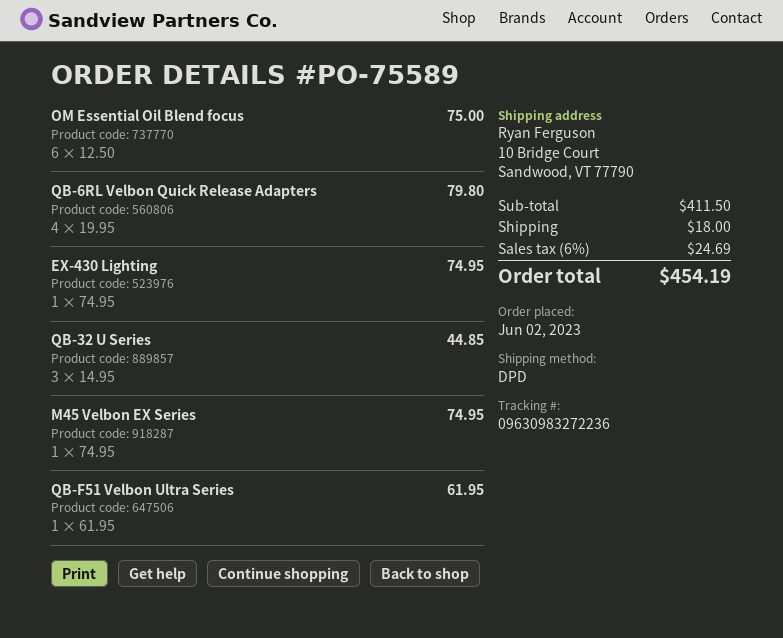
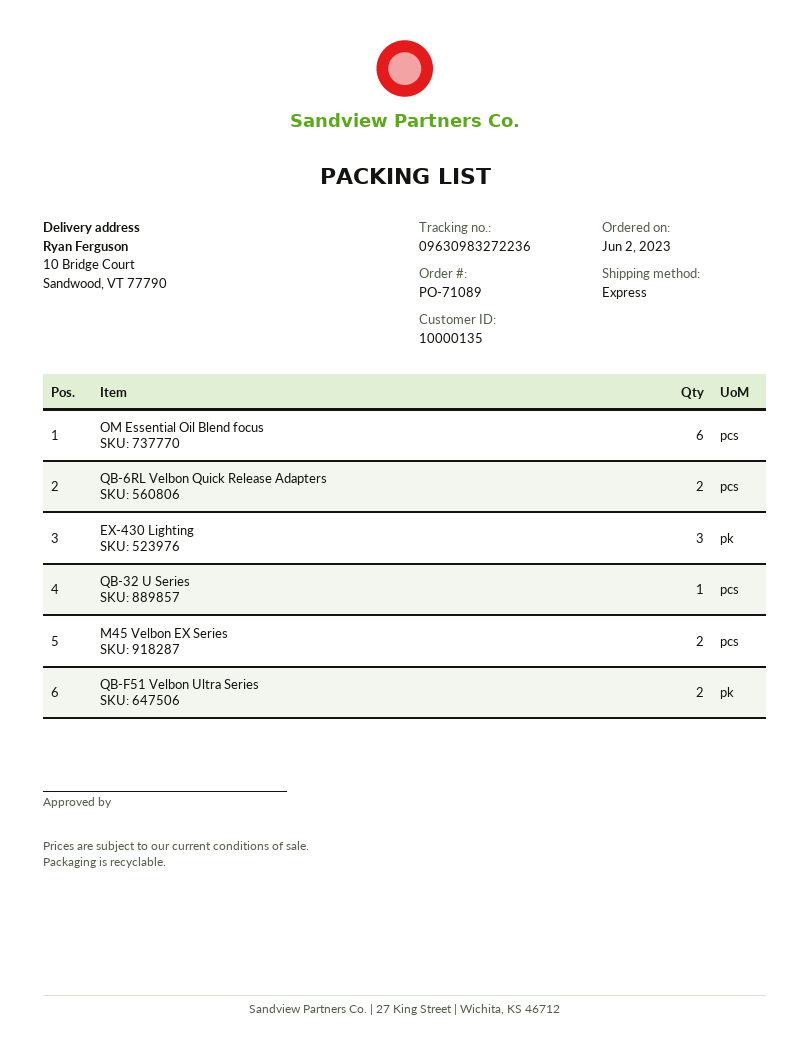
order number: PO-75589 -> PO-71089
shipping method: DPD -> express
QB-6RL Velbon Quick Release Adapters: 4 -> 2
EX-430 Lighting: 1 -> 3
QB-32 U Series: 3 -> 1
M45 Velbon EX Series: 1 -> 2
QB-F51 Velbon Ultra Series: 1 -> 2

